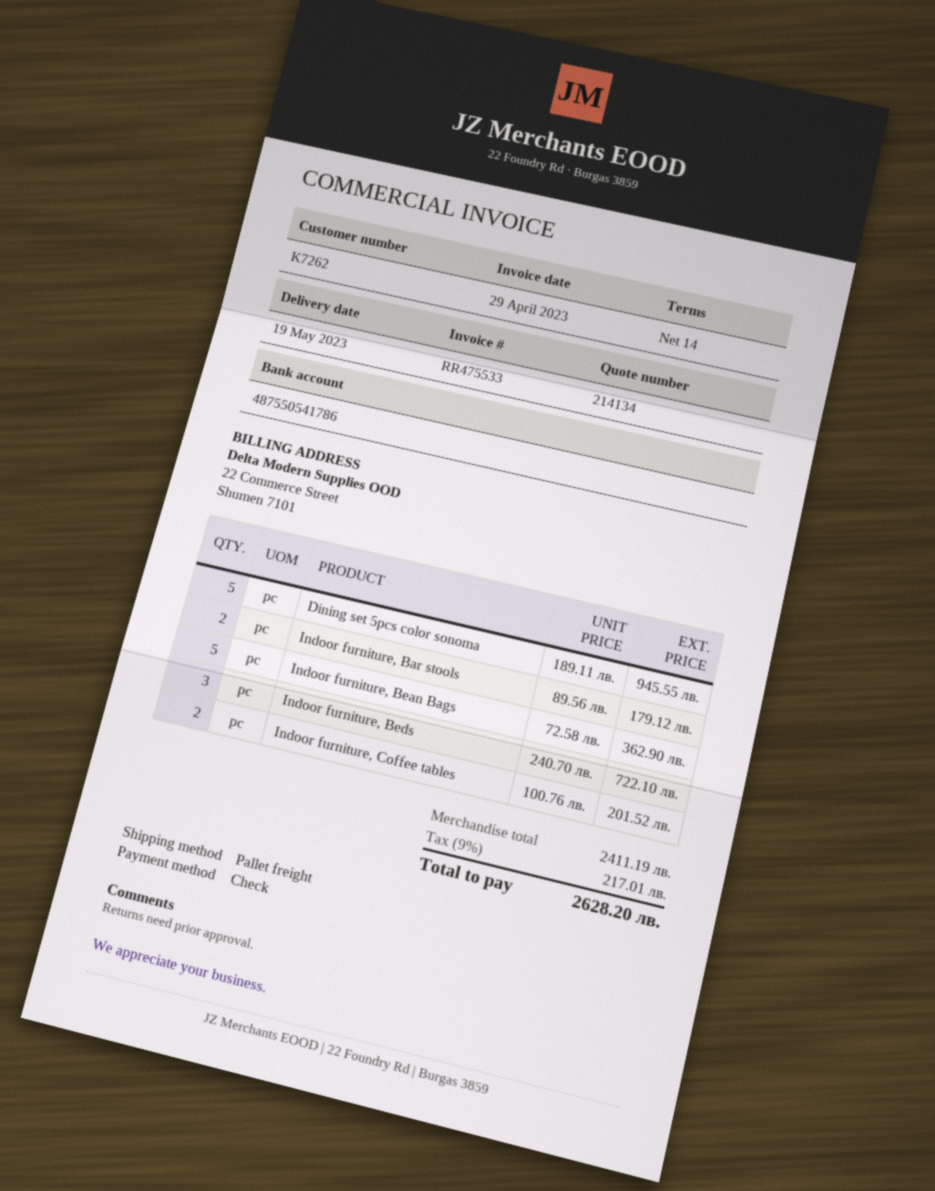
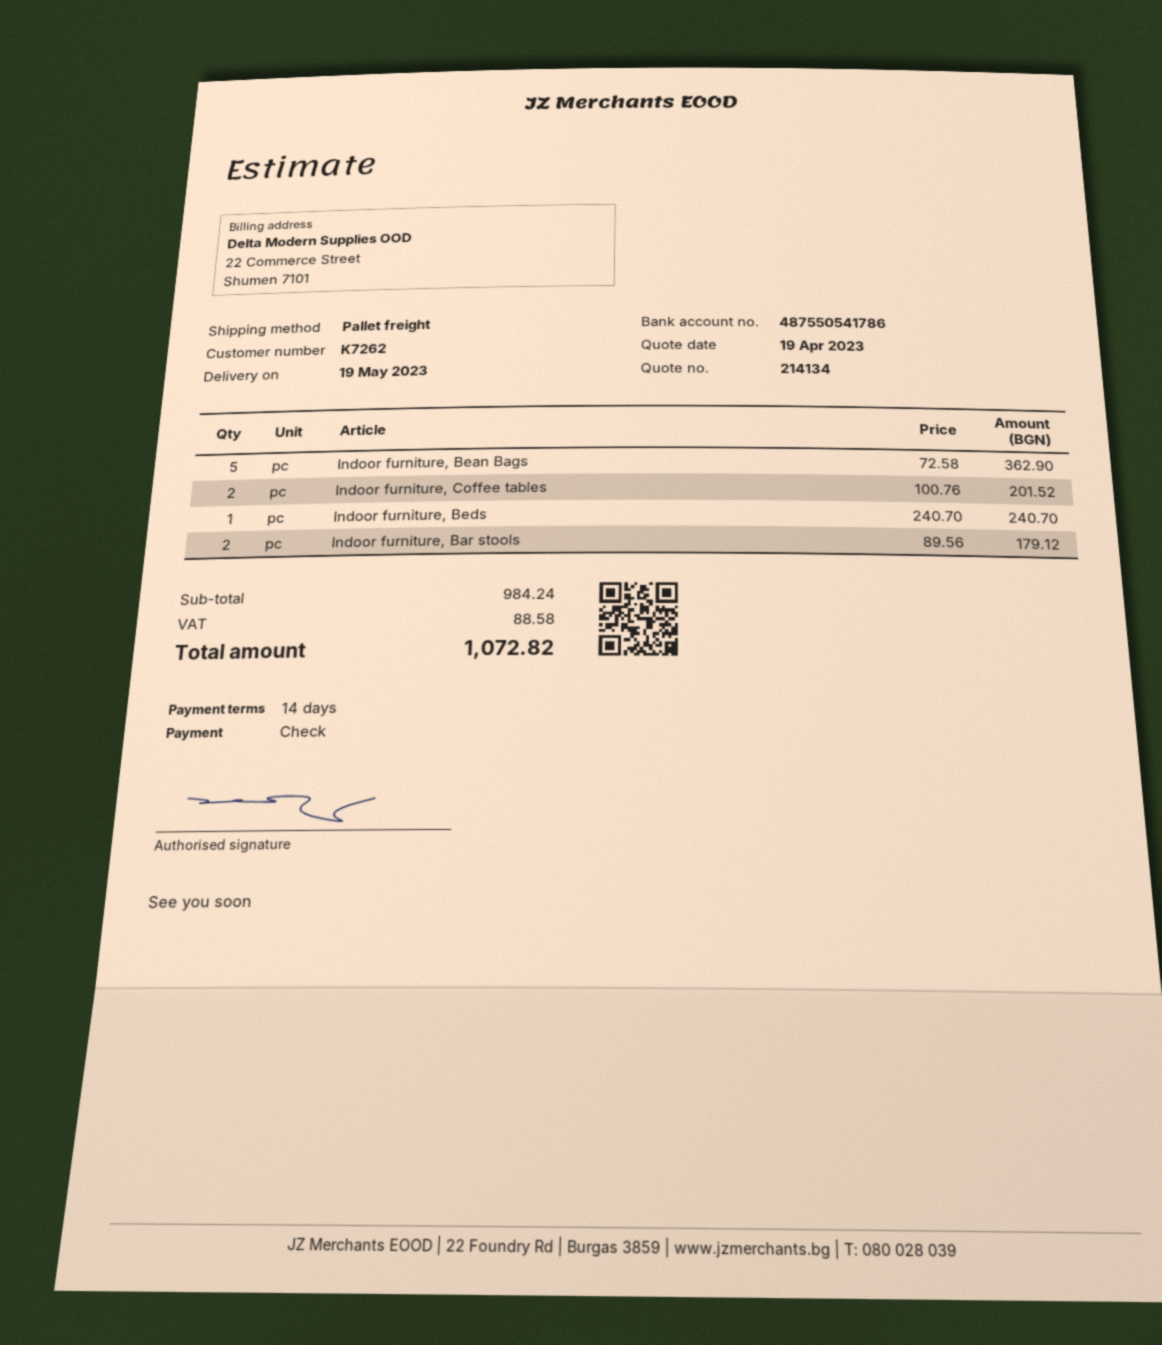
Dining set 5pcs color sonoma: 5 x 189.11 = 945.55 -> none
Indoor furniture, Beds: 3 x 240.70 = 722.10 -> 1 x 240.70 = 240.70
subtotal: 2411.19 -> 984.24
tax: 217.01 -> 88.58
total: 2628.20 -> 1072.82

